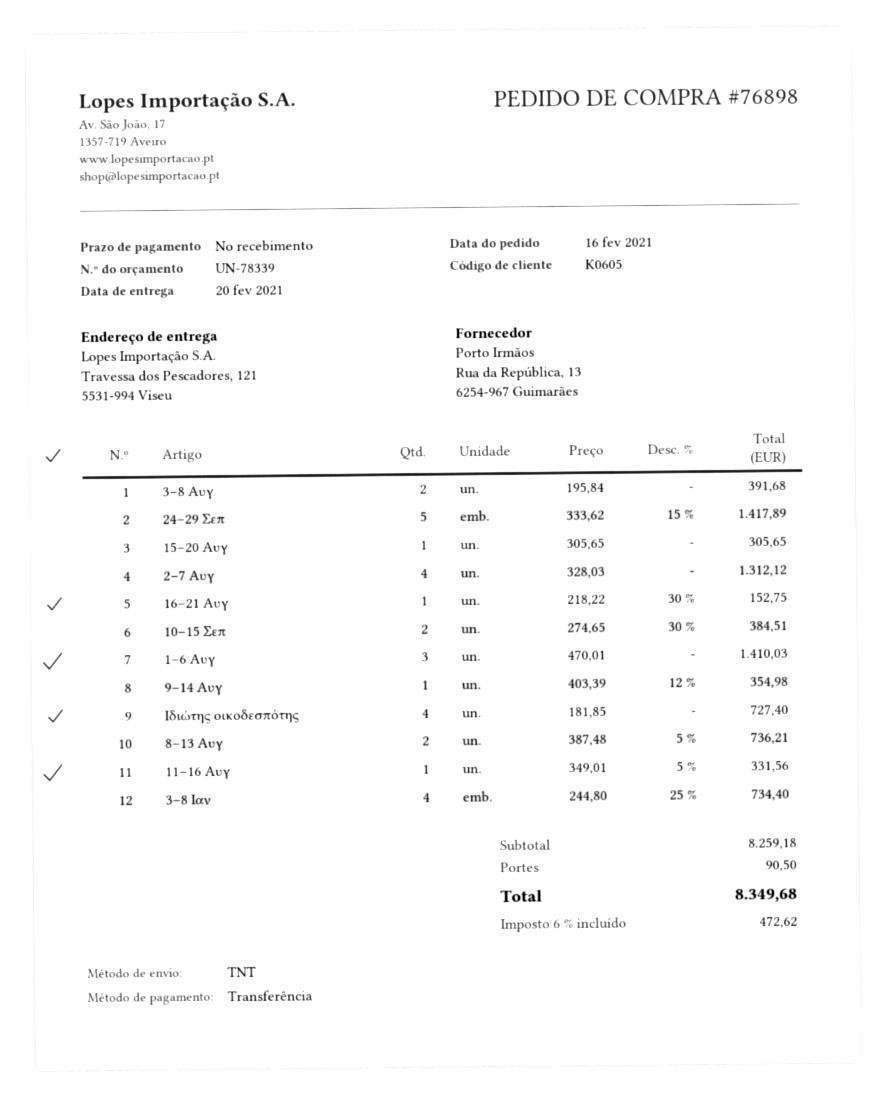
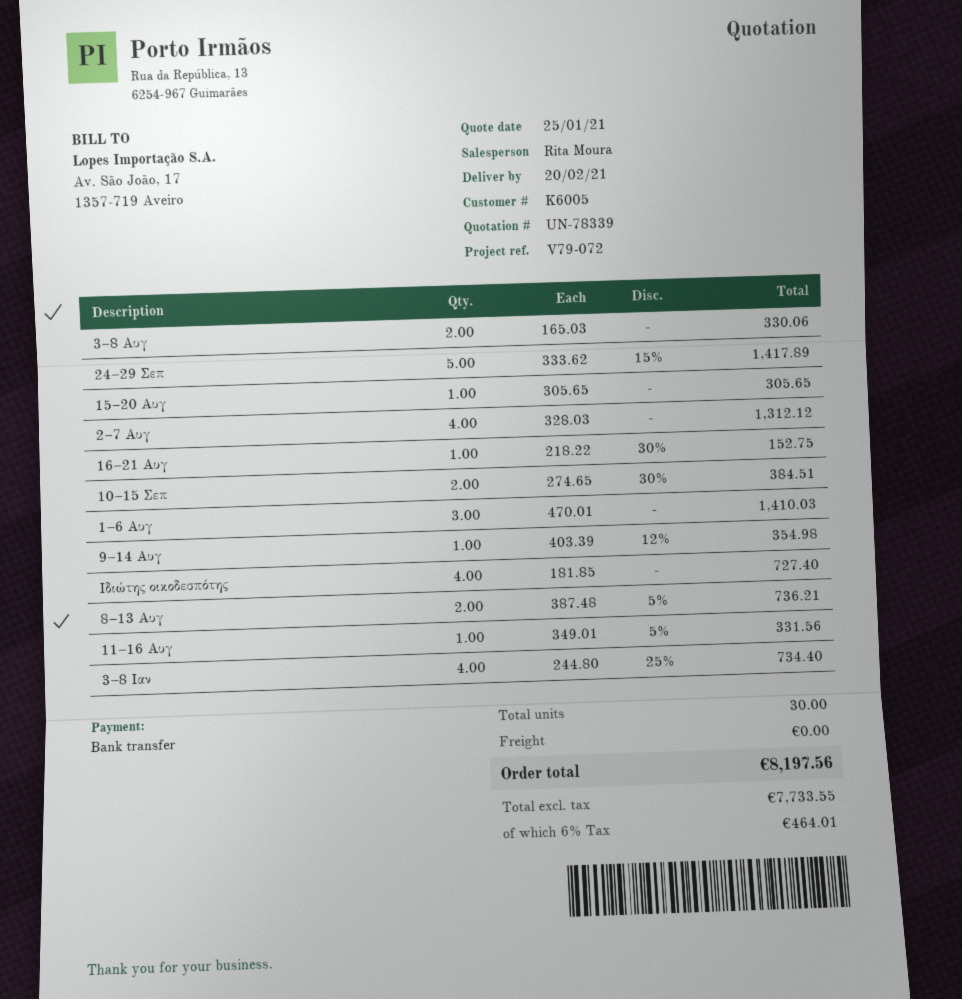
customer number: K0605 -> K6005
3–8 Αυγ: 2 x 195.84 = 391.68 -> 2 x 165.03 = 330.06
shipping: 90.50 -> 0.00
tax: 6% = 472.62 -> 6% = 464.01
total: 8349.68 -> 8197.56

